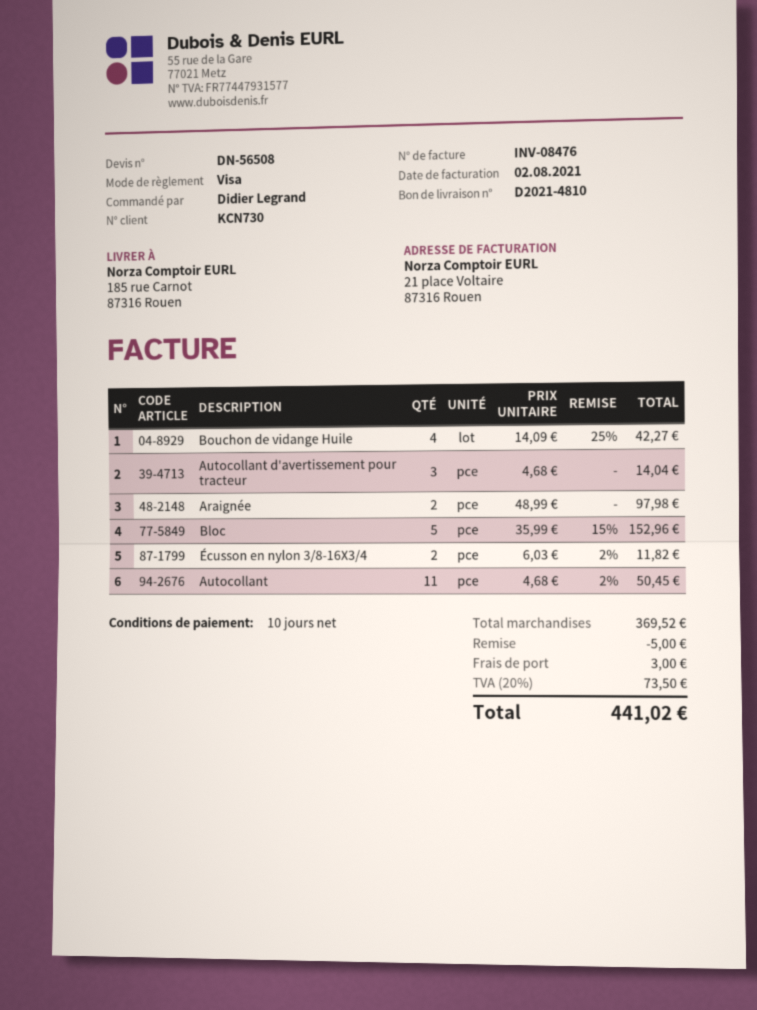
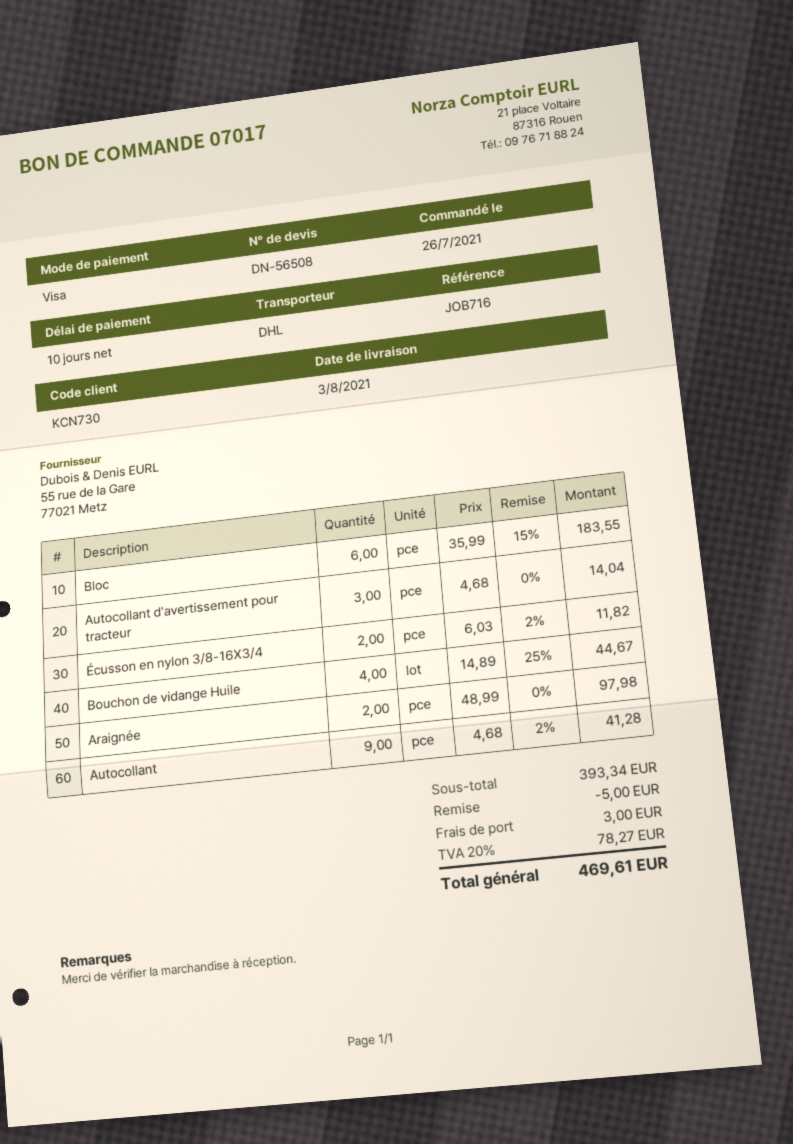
Bouchon de vidange Huile: 4 x 14.09 - 25% = 42.27 -> 4 x 14.89 - 25% = 44.67
Bloc: 5 x 35.99 - 15% = 152.96 -> 6 x 35.99 - 15% = 183.55
Autocollant: 11 x 4.68 - 2% = 50.45 -> 9 x 4.68 - 2% = 41.28
subtotal: 369.52 -> 393.34
tax: 20% = 73.50 -> 20% = 78.27
total: 441.02 -> 469.61

